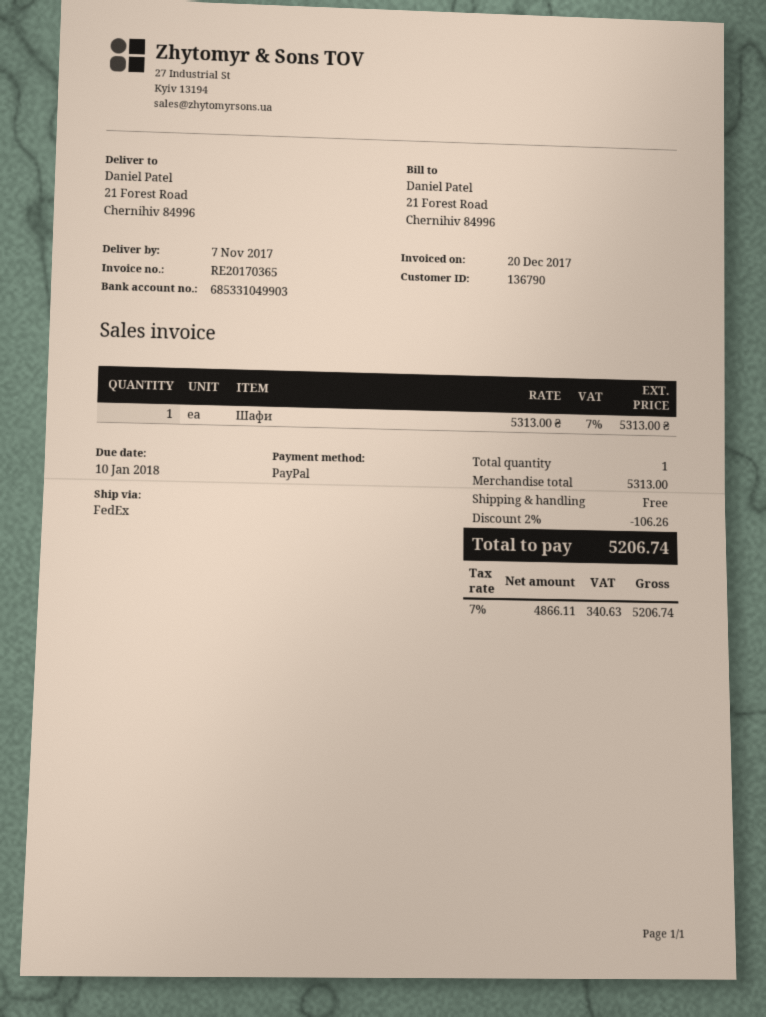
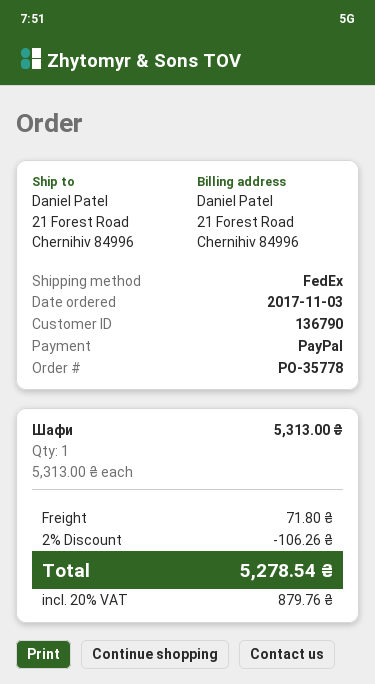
shipping: 0.00 -> 71.80
tax: 7% = 340.63 -> 20% = 879.76
total: 5206.74 -> 5278.54

